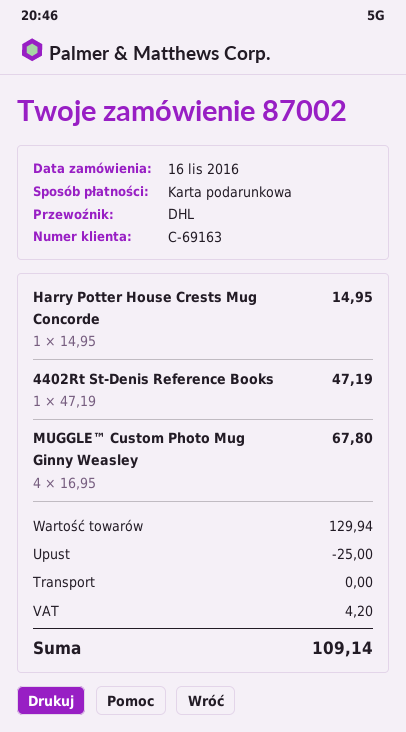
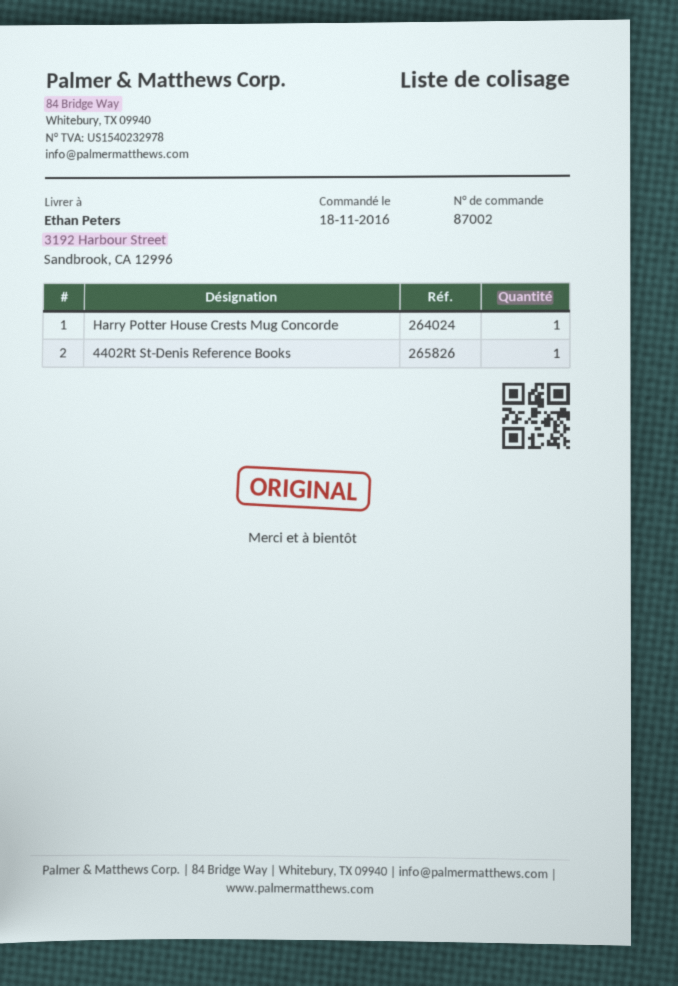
order date: 2016-11-16 -> 2016-11-18
MUGGLE™ Custom Photo Mug Ginny Weasley: 4 -> none

